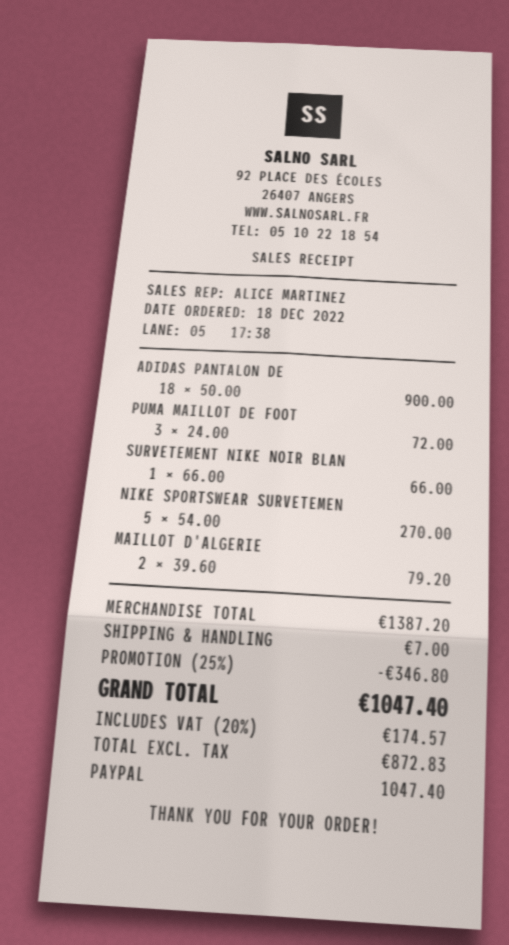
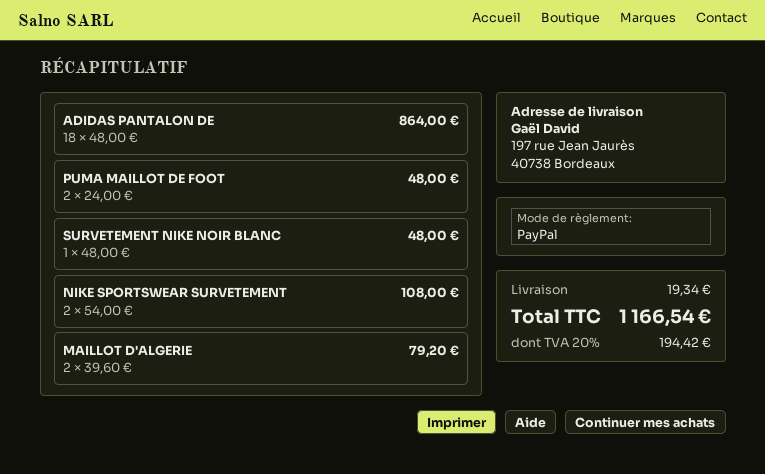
ADIDAS PANTALON DE: 18 x 50.00 = 900.00 -> 18 x 48.00 = 864.00
PUMA MAILLOT DE FOOT: 3 x 24.00 = 72.00 -> 2 x 24.00 = 48.00
SURVETEMENT NIKE NOIR BLAN: 1 x 66.00 = 66.00 -> 1 x 48.00 = 48.00
NIKE SPORTSWEAR SURVETEMEN: 5 x 54.00 = 270.00 -> 2 x 54.00 = 108.00
discount: 25% = 346.80 -> none
shipping: 7.00 -> 19.34
tax: 20% = 174.57 -> 20% = 194.42
total: 1047.40 -> 1166.54

